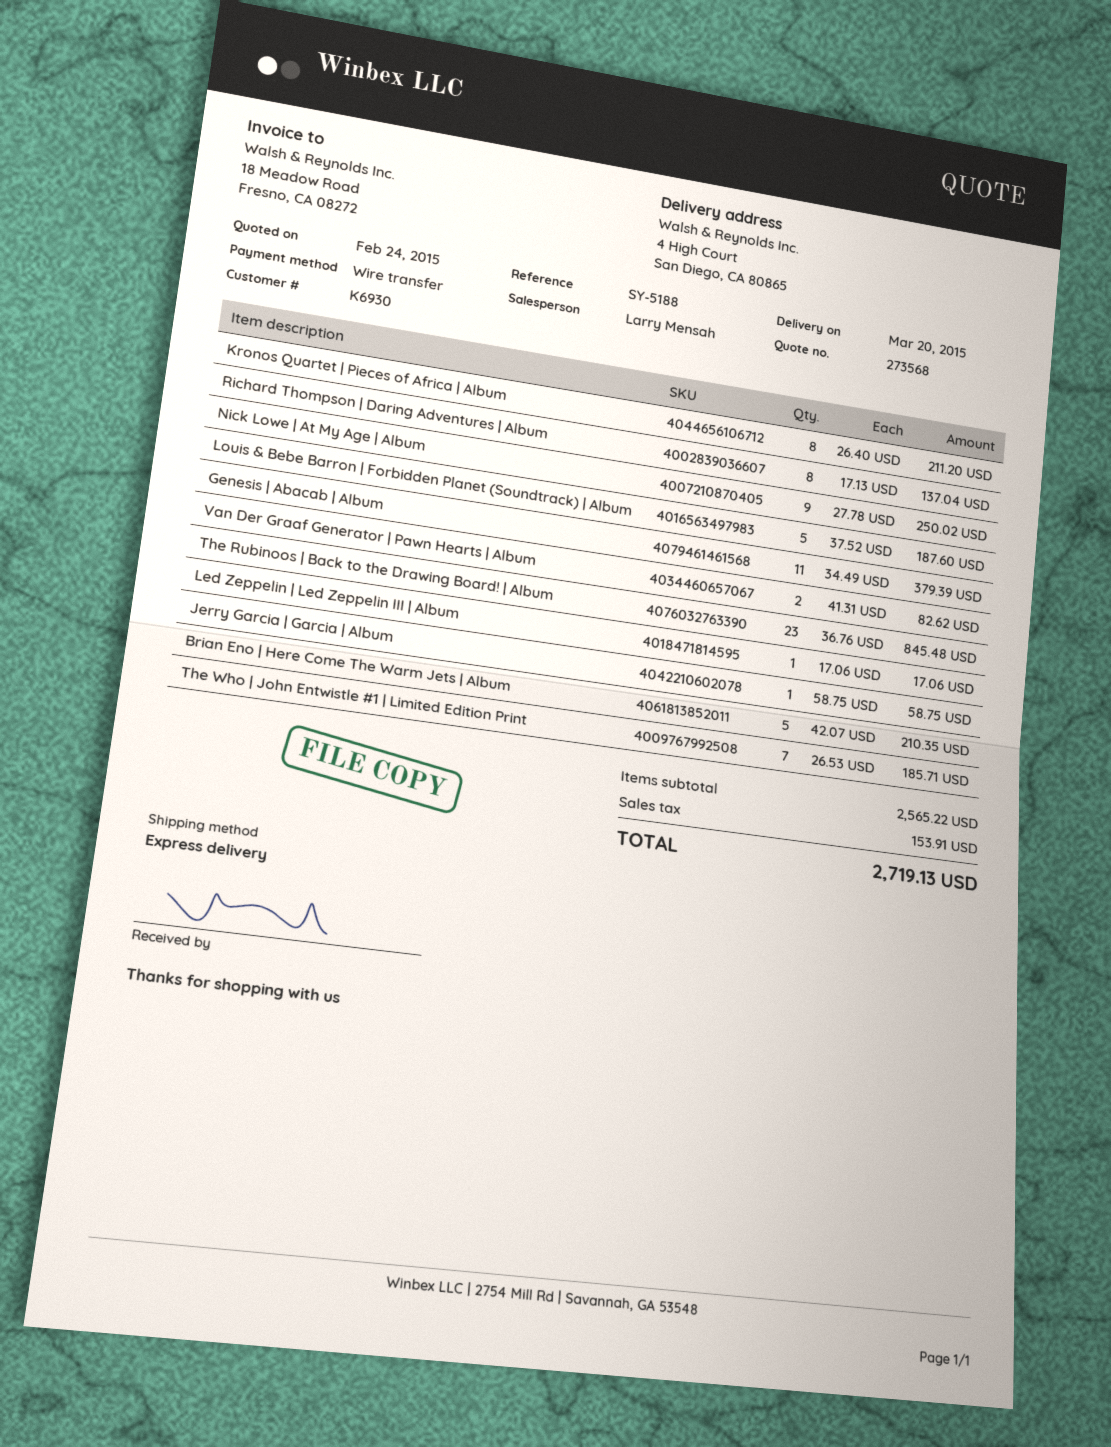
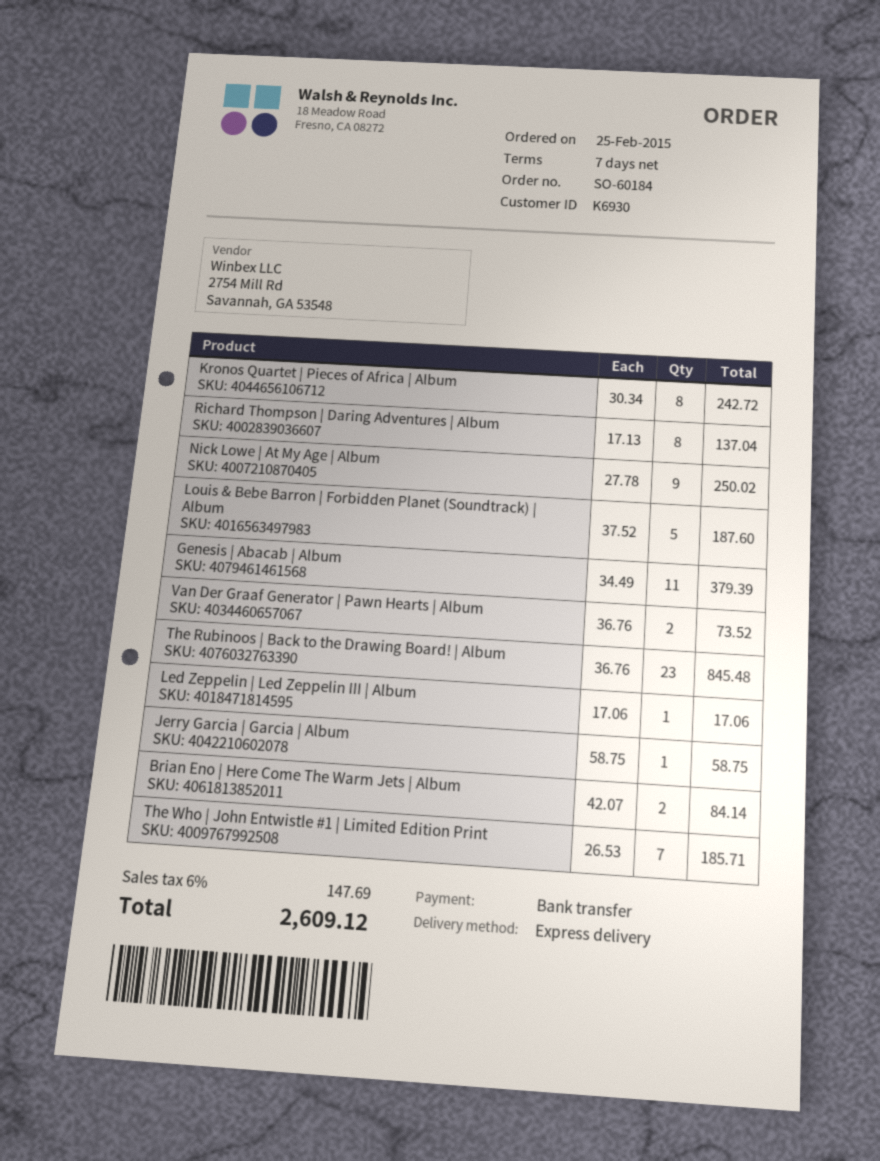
Kronos Quartet | Pieces of Africa | Album: 8 x 26.40 = 211.20 -> 8 x 30.34 = 242.72
Van Der Graaf Generator | Pawn Hearts | Album: 2 x 41.31 = 82.62 -> 2 x 36.76 = 73.52
Brian Eno | Here Come The Warm Jets | Album: 5 x 42.07 = 210.35 -> 2 x 42.07 = 84.14
tax: 153.91 -> 147.69
total: 2719.13 -> 2609.12

